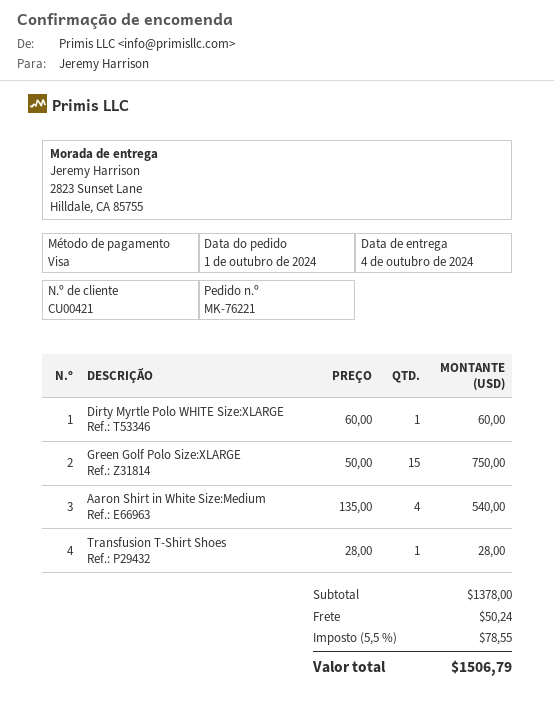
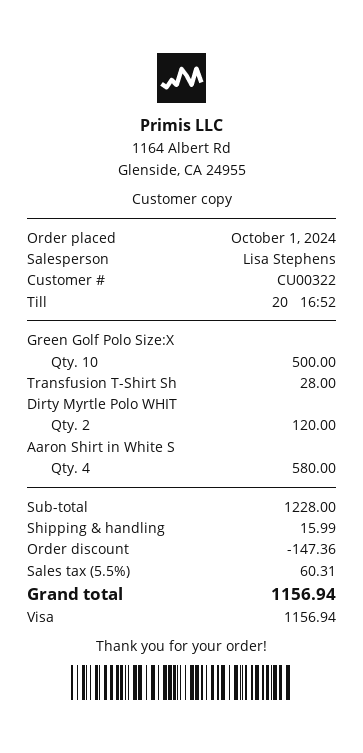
customer number: CU00421 -> CU00322
Dirty Myrtle Polo WHITE Size:XLARGE: 1 for 60.00 -> 2 for 120.00
Green Golf Polo Size:XLARGE: 15 for 750.00 -> 10 for 500.00
Aaron Shirt in White Size:Medium: 4 for 540.00 -> 4 for 580.00
subtotal: 1378.00 -> 1228.00
discount: none -> 147.36
shipping: 50.24 -> 15.99
tax: 5.5% = 78.55 -> 5.5% = 60.31
total: 1506.79 -> 1156.94

